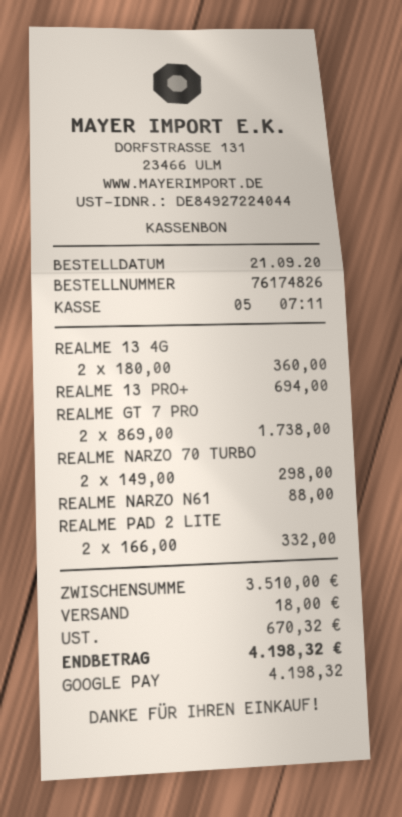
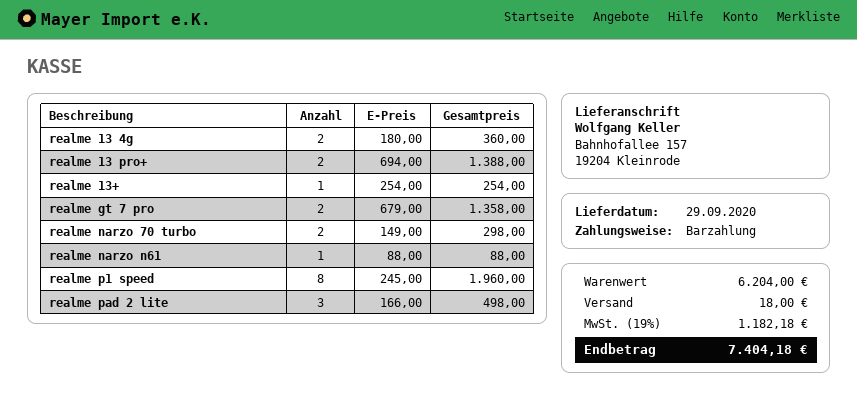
payment method: Google Pay -> cash
REALME 13 PRO+: 1 x 694.00 = 694.00 -> 2 x 694.00 = 1388.00
REALME GT 7 PRO: 2 x 869.00 = 1738.00 -> 2 x 679.00 = 1358.00
REALME PAD 2 LITE: 2 x 166.00 = 332.00 -> 3 x 166.00 = 498.00
realme 13+: none -> 1 x 254.00 = 254.00
realme p1 speed: none -> 8 x 245.00 = 1960.00
subtotal: 3510.00 -> 6204.00
tax: 670.32 -> 1182.18
total: 4198.32 -> 7404.18

